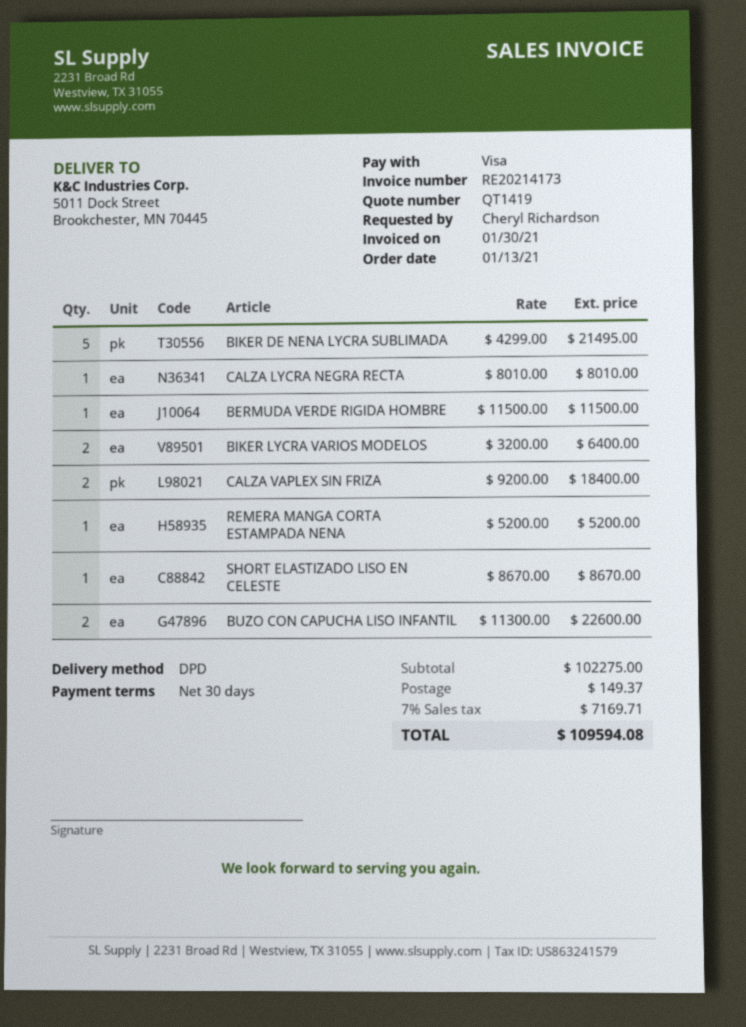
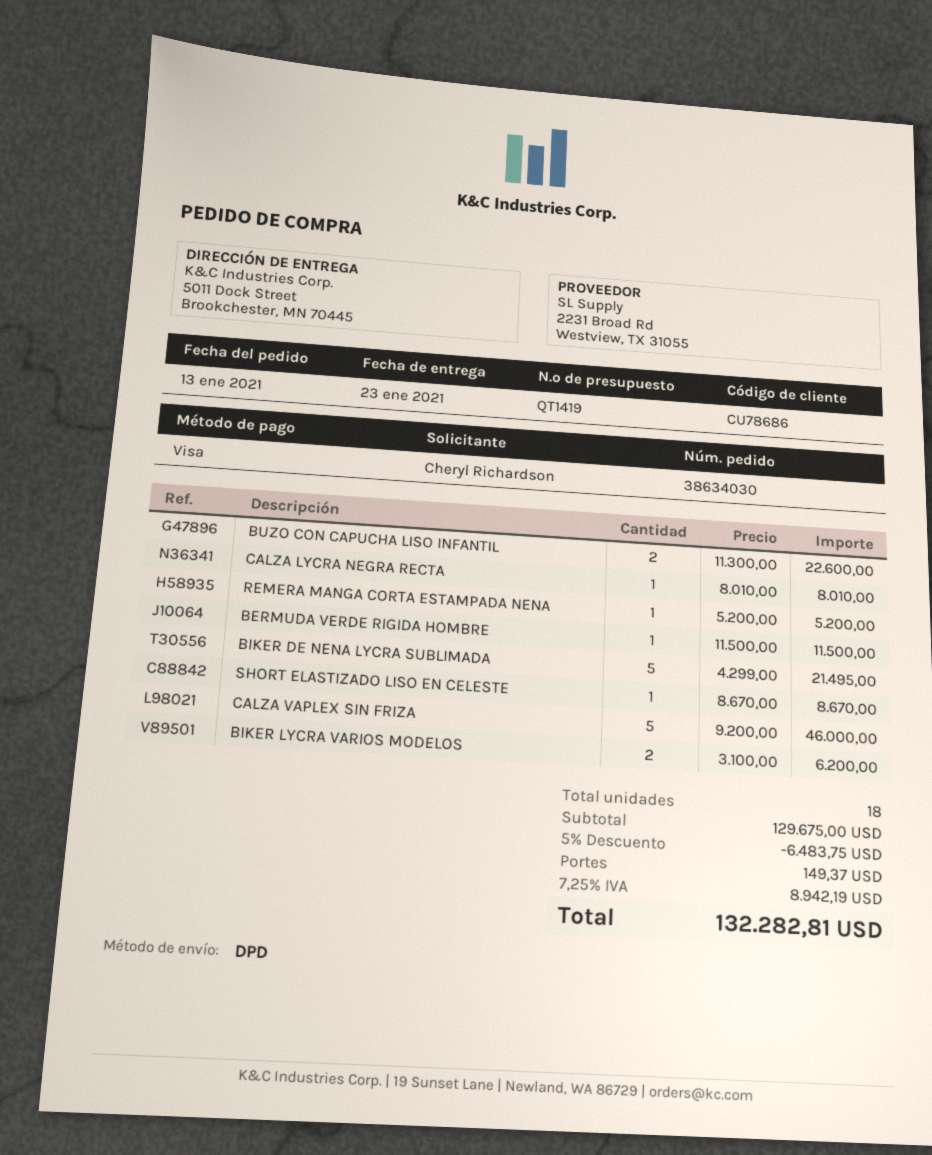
BIKER LYCRA VARIOS MODELOS: 2 x 3200.00 = 6400.00 -> 2 x 3100.00 = 6200.00
CALZA VAPLEX SIN FRIZA: 2 x 9200.00 = 18400.00 -> 5 x 9200.00 = 46000.00
subtotal: 102275.00 -> 129675.00
discount: none -> 5% = 6483.75
tax: 7% = 7169.71 -> 7.25% = 8942.19
total: 109594.08 -> 132282.81

